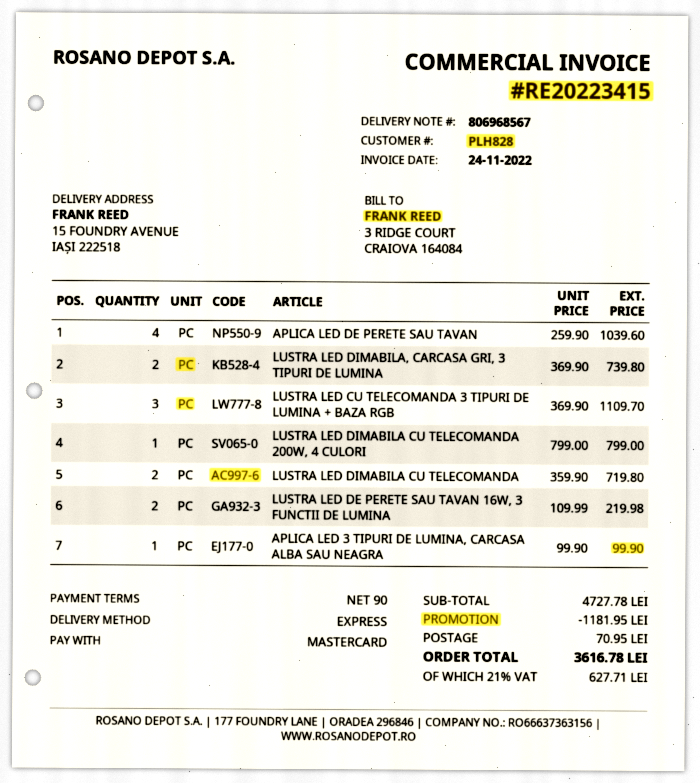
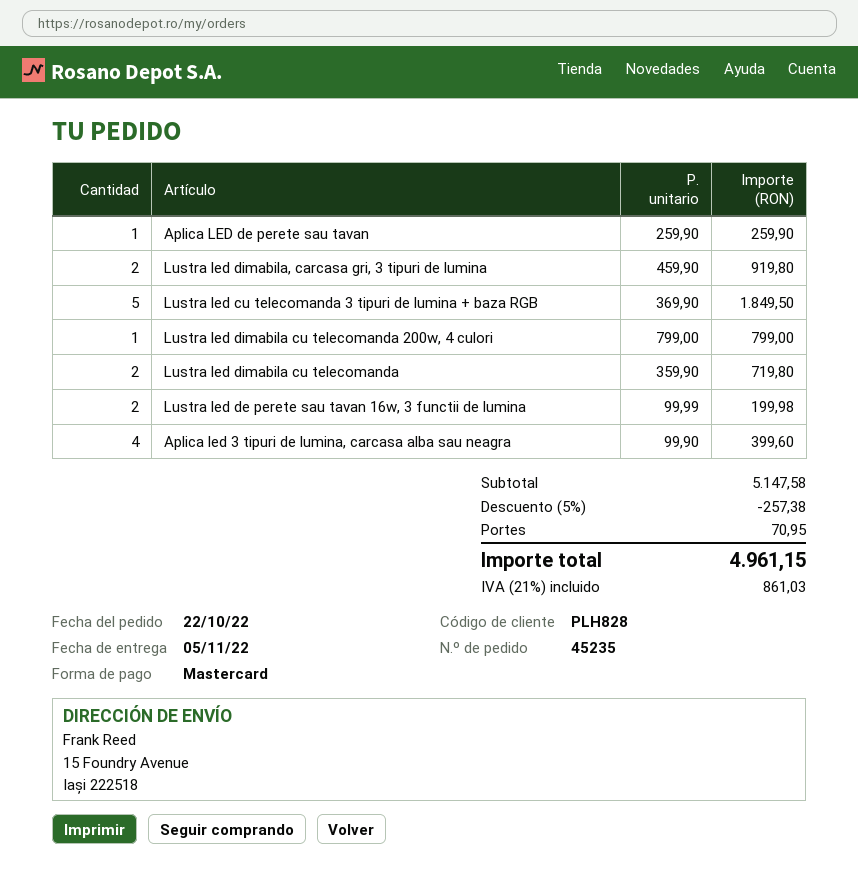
APLICA LED DE PERETE SAU TAVAN: 4 x 259.90 = 1039.60 -> 1 x 259.90 = 259.90
LUSTRA LED DIMABILA, CARCASA GRI, 3 TIPURI DE LUMINA: 2 x 369.90 = 739.80 -> 2 x 459.90 = 919.80
LUSTRA LED CU TELECOMANDA 3 TIPURI DE LUMINA + BAZA RGB: 3 x 369.90 = 1109.70 -> 5 x 369.90 = 1849.50
LUSTRA LED DE PERETE SAU TAVAN 16W, 3 FUNCTII DE LUMINA: 2 x 109.99 = 219.98 -> 2 x 99.99 = 199.98
APLICA LED 3 TIPURI DE LUMINA, CARCASA ALBA SAU NEAGRA: 1 x 99.90 = 99.90 -> 4 x 99.90 = 399.60
subtotal: 4727.78 -> 5147.58
discount: 1181.95 -> 257.38
tax: 21% = 627.71 -> 21% = 861.03
total: 3616.78 -> 4961.15

